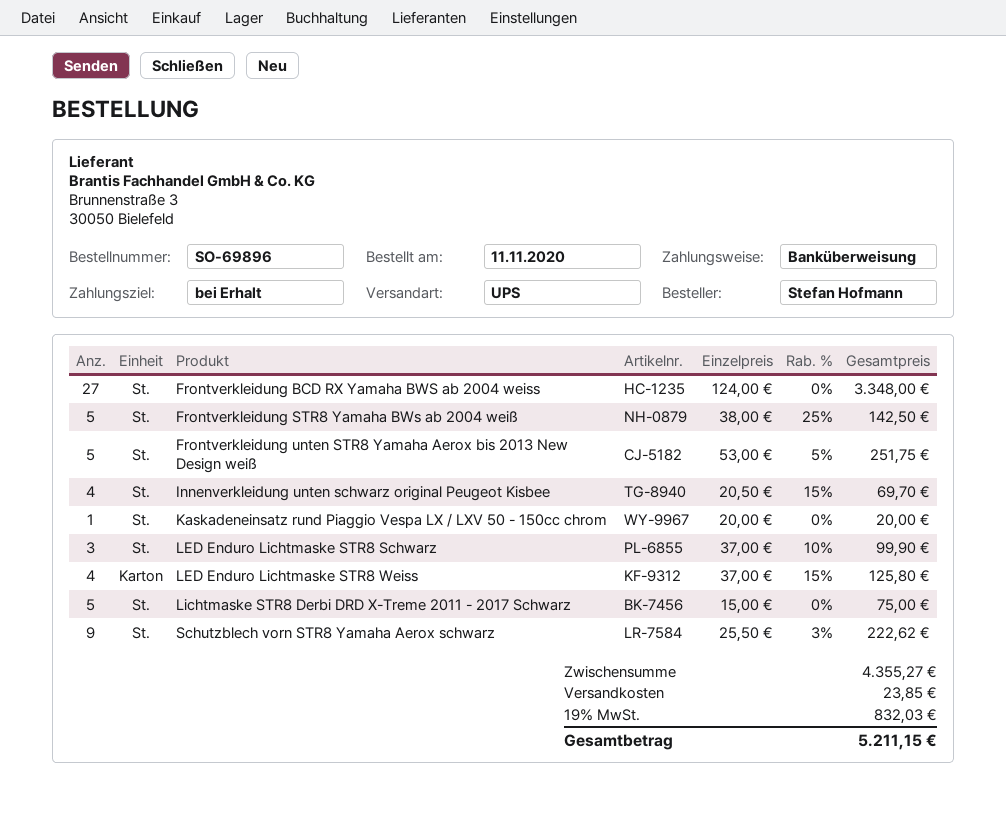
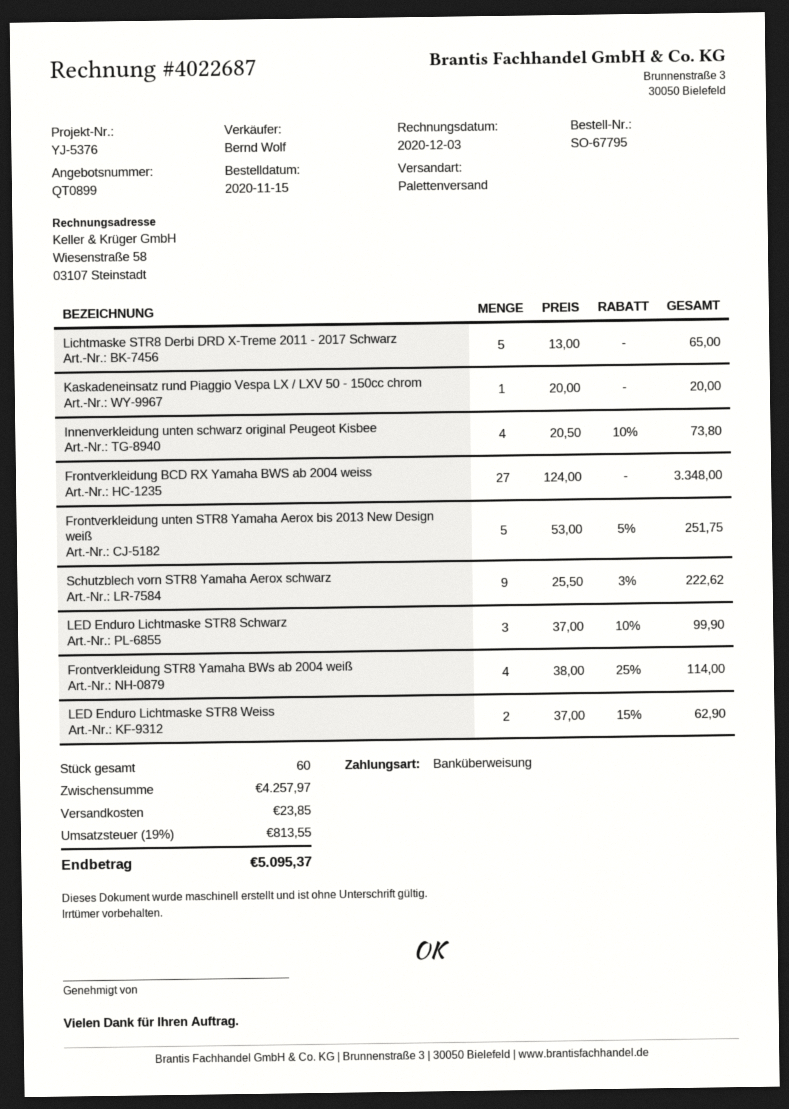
order number: SO-69896 -> SO-67795
order date: 2020-11-11 -> 2020-11-15
shipping method: UPS -> pallet freight
Frontverkleidung STR8 Yamaha BWs ab 2004 weiß: 5 x 38.00 - 25% = 142.50 -> 4 x 38.00 - 25% = 114.00
Innenverkleidung unten schwarz original Peugeot Kisbee: 4 x 20.50 - 15% = 69.70 -> 4 x 20.50 - 10% = 73.80
LED Enduro Lichtmaske STR8 Weiss: 4 x 37.00 - 15% = 125.80 -> 2 x 37.00 - 15% = 62.90
Lichtmaske STR8 Derbi DRD X-Treme 2011 - 2017 Schwarz: 5 x 15.00 = 75.00 -> 5 x 13.00 = 65.00
subtotal: 4355.27 -> 4257.97
tax: 19% = 832.03 -> 19% = 813.55
total: 5211.15 -> 5095.37

